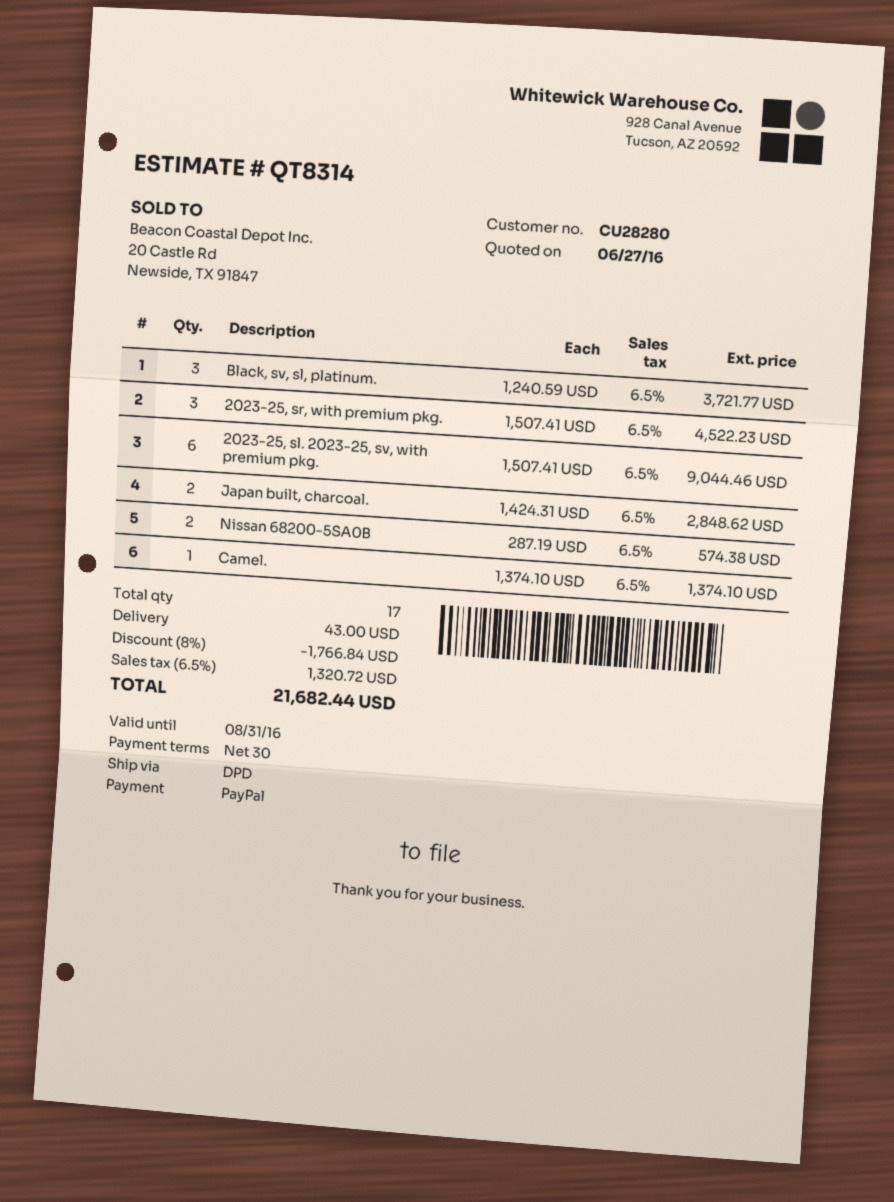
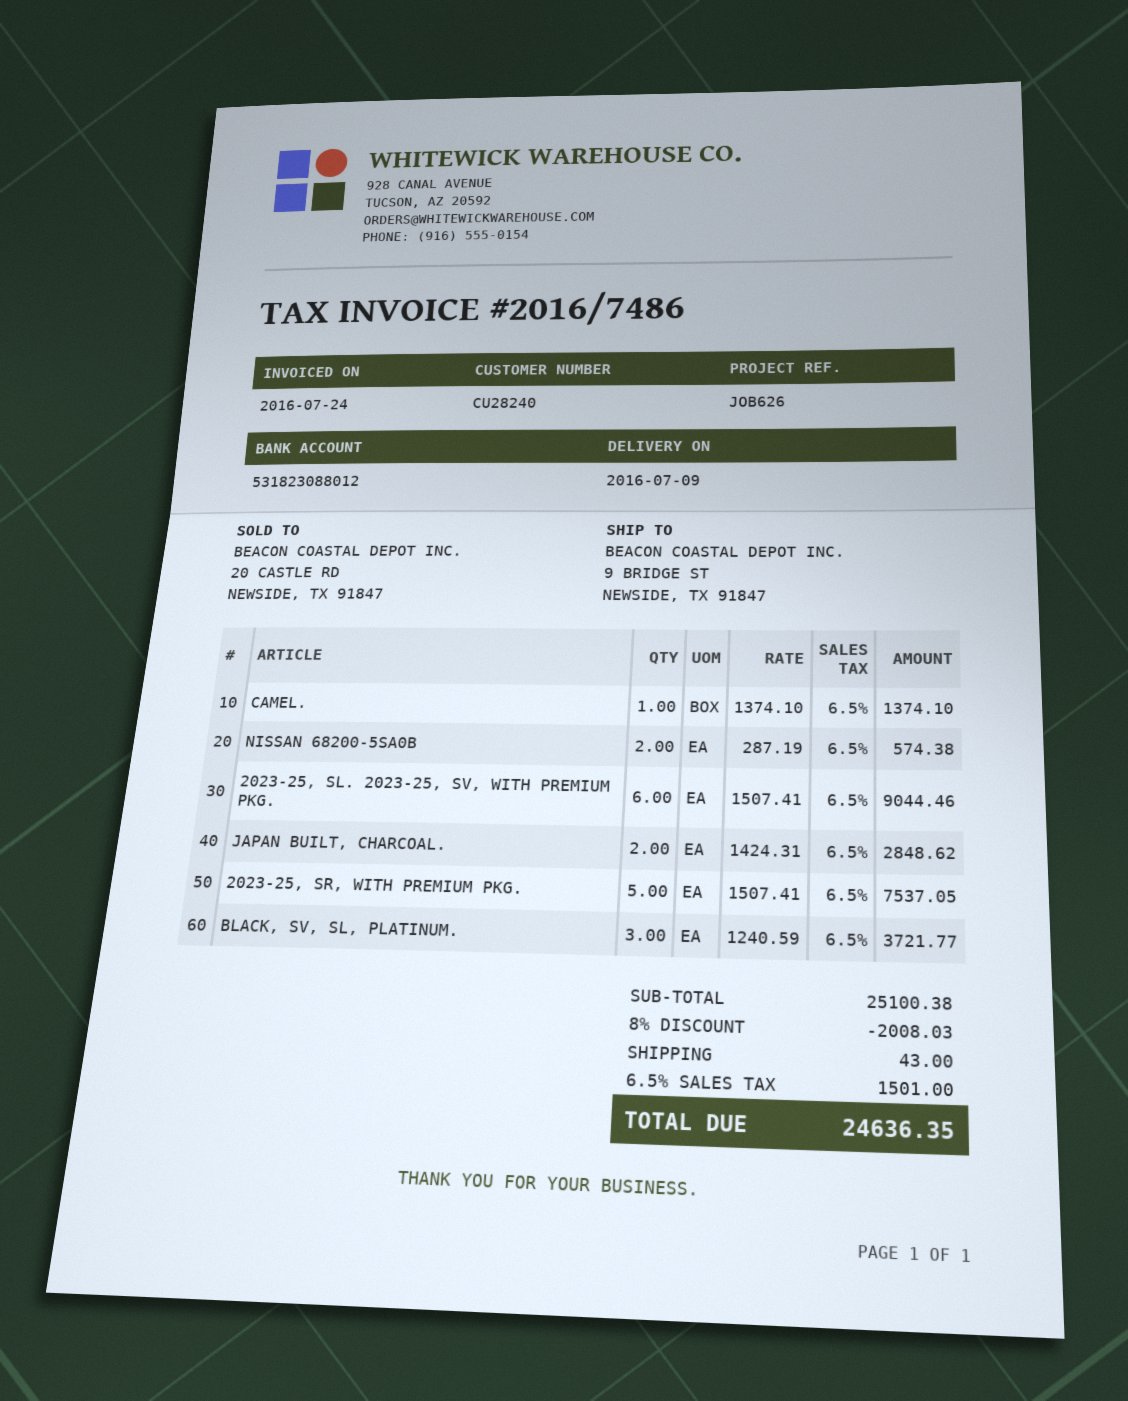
customer number: CU28280 -> CU28240
2023-25, sr, with premium pkg.: 3 x 1507.41 = 4522.23 -> 5 x 1507.41 = 7537.05
discount: 8% = 1766.84 -> 8% = 2008.03
tax: 6.5% = 1320.72 -> 6.5% = 1501.00
total: 21682.44 -> 24636.35

